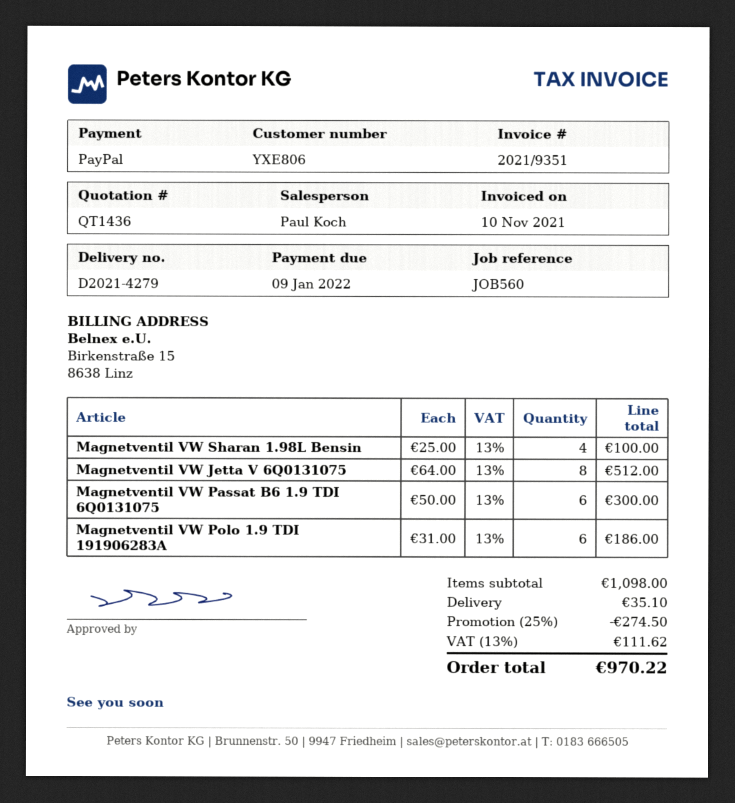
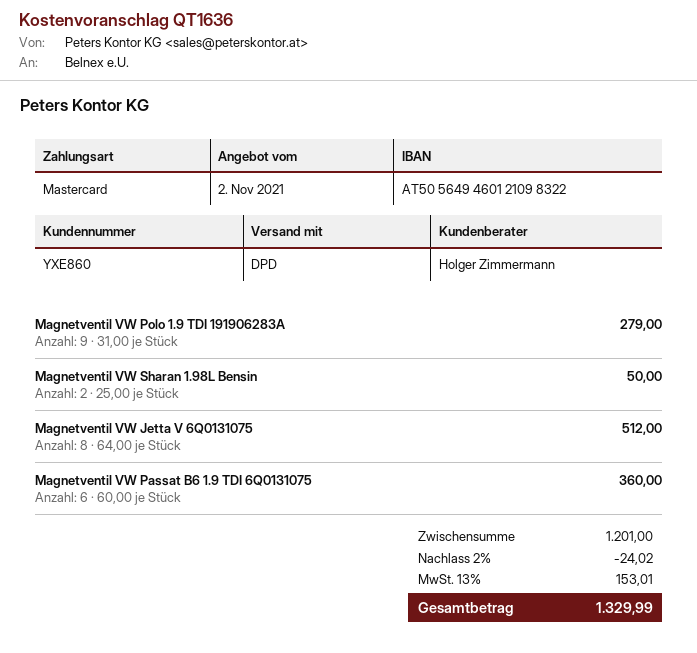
quote number: QT1436 -> QT1636
customer number: YXE806 -> YXE860
sales rep: Paul Koch -> Holger Zimmermann
payment method: PayPal -> Mastercard
Magnetventil VW Sharan 1.98L Bensin: 4 x 25.00 = 100.00 -> 2 x 25.00 = 50.00
Magnetventil VW Passat B6 1.9 TDI 6Q0131075: 6 x 50.00 = 300.00 -> 6 x 60.00 = 360.00
Magnetventil VW Polo 1.9 TDI 191906283A: 6 x 31.00 = 186.00 -> 9 x 31.00 = 279.00
subtotal: 1098.00 -> 1201.00
discount: 25% = 274.50 -> 2% = 24.02
shipping: 35.10 -> none
tax: 13% = 111.62 -> 13% = 153.01
total: 970.22 -> 1329.99

